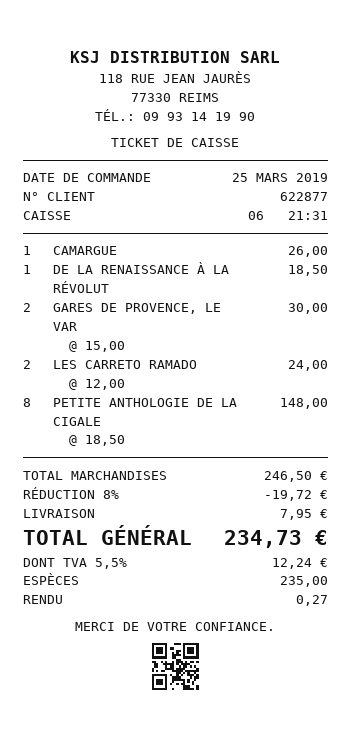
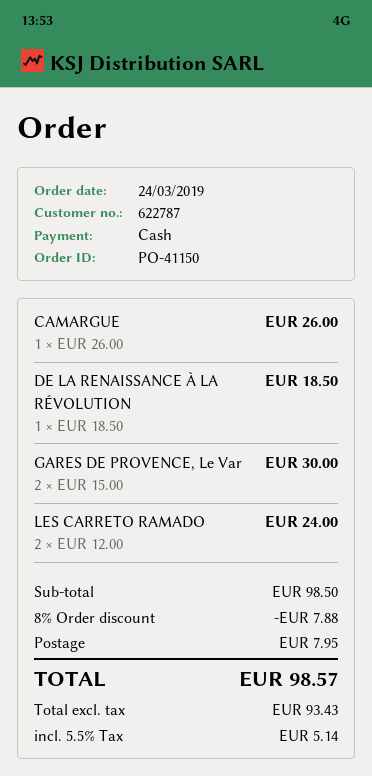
order date: 2019-03-25 -> 2019-03-24
customer number: 622877 -> 622787
PETITE ANTHOLOGIE DE LA CIGALE: 8 x 18.50 = 148.00 -> none
subtotal: 246.50 -> 98.50
discount: 8% = 19.72 -> 8% = 7.88
tax: 5.5% = 12.24 -> 5.5% = 5.14
total: 234.73 -> 98.57

